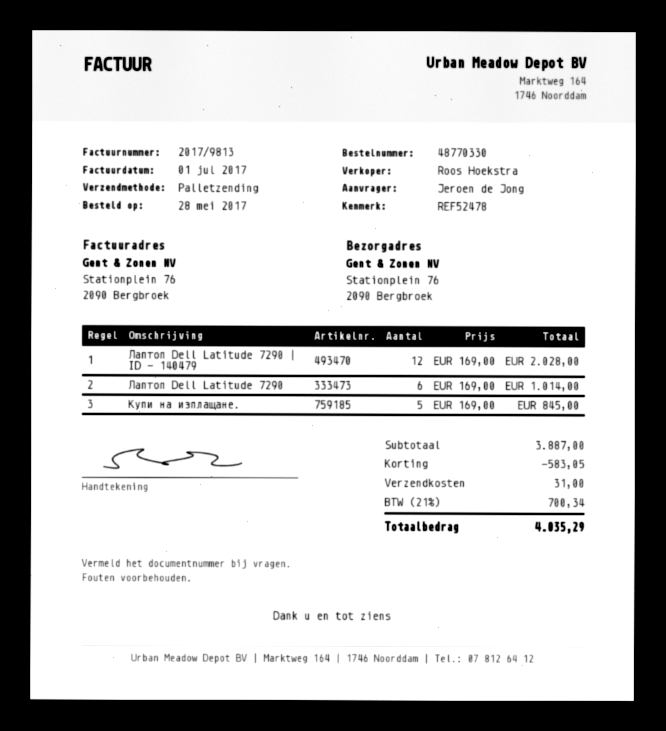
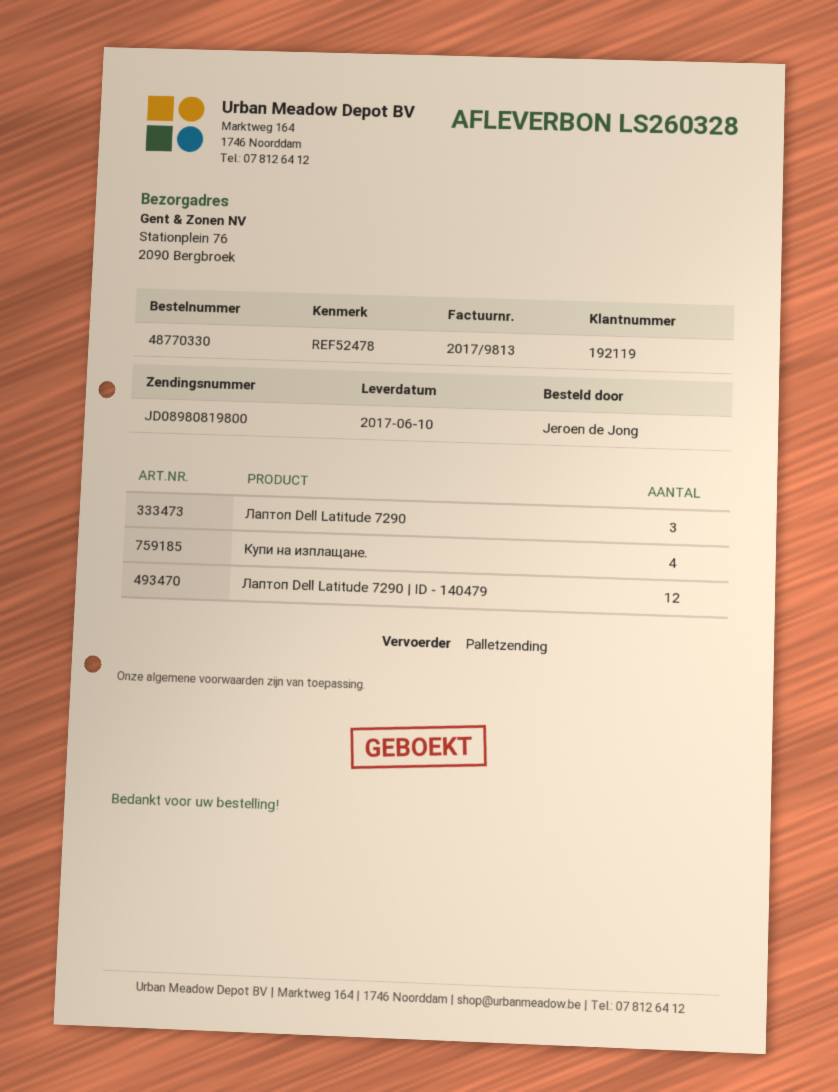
Лаптоп Dell Latitude 7290: 6 -> 3
Купи на изплащане.: 5 -> 4

